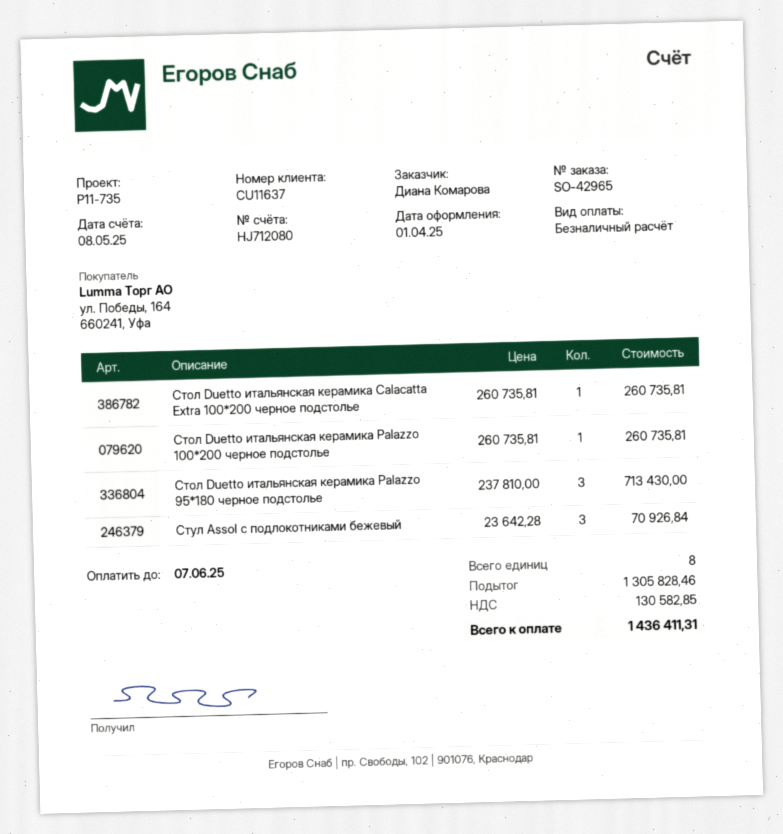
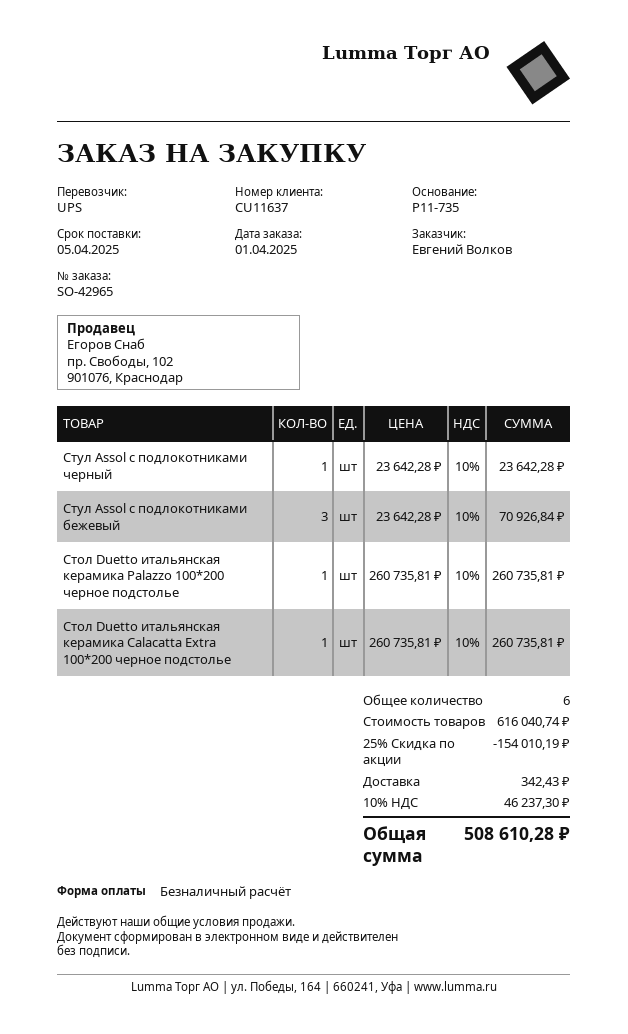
ordered by: Диана Комарова -> Евгений Волков
Стол Duetto итальянская керамика Palazzo 95*180 черное подстолье: 3 x 237810.00 = 713430.00 -> none
Стул Assol с подлокотниками черный: none -> 1 x 23642.28 = 23642.28
total quantity: 8 -> 6
subtotal: 1305828.46 -> 616040.74
discount: none -> 25% = 154010.19
shipping: none -> 342.43
tax: 130582.85 -> 46237.30
total: 1436411.31 -> 508610.28

